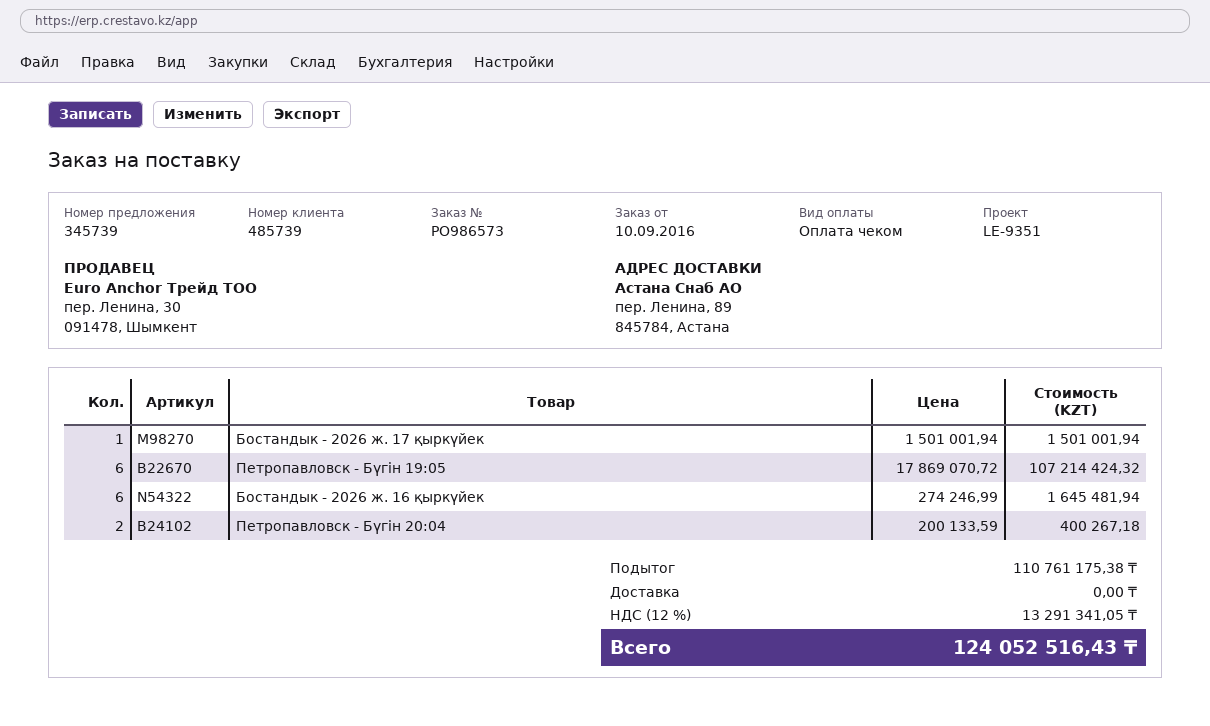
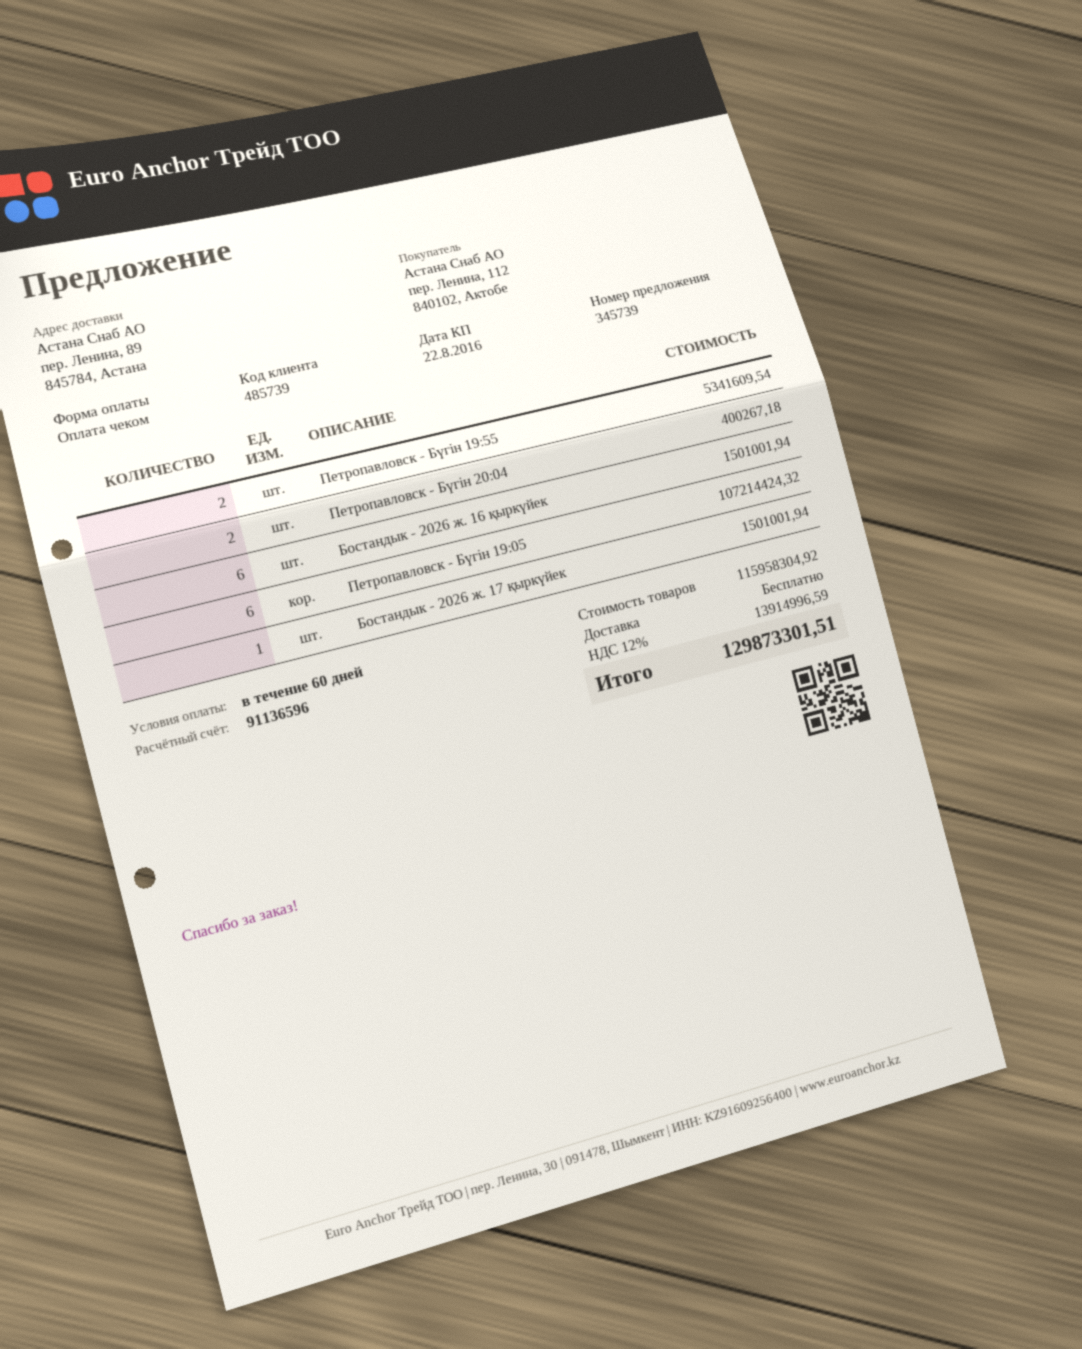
Бостандык - 2026 ж. 16 қыркүйек: 6 for 1645481.94 -> 6 for 1501001.94
Петропавловск - Бүгін 19:55: none -> 2 for 5341609.54
subtotal: 110761175.38 -> 115958304.92
tax: 12% = 13291341.05 -> 12% = 13914996.59
total: 124052516.43 -> 129873301.51

